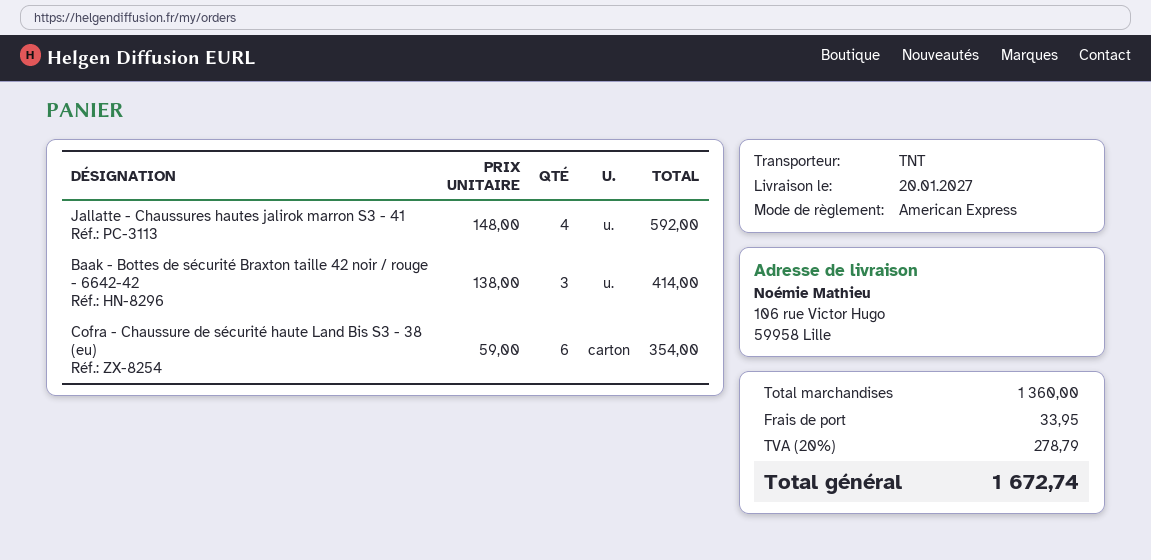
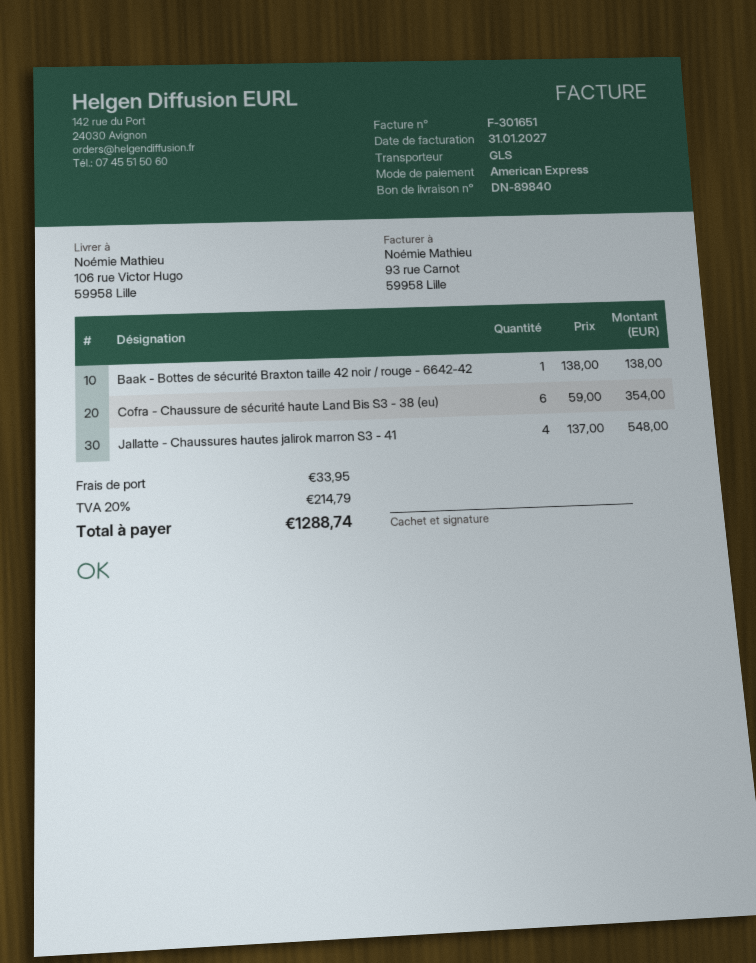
shipping method: TNT -> GLS
Jallatte - Chaussures hautes jalirok marron S3 - 41: 4 x 148.00 = 592.00 -> 4 x 137.00 = 548.00
Baak - Bottes de sécurité Braxton taille 42 noir / rouge - 6642-42: 3 x 138.00 = 414.00 -> 1 x 138.00 = 138.00
tax: 20% = 278.79 -> 20% = 214.79
total: 1672.74 -> 1288.74

